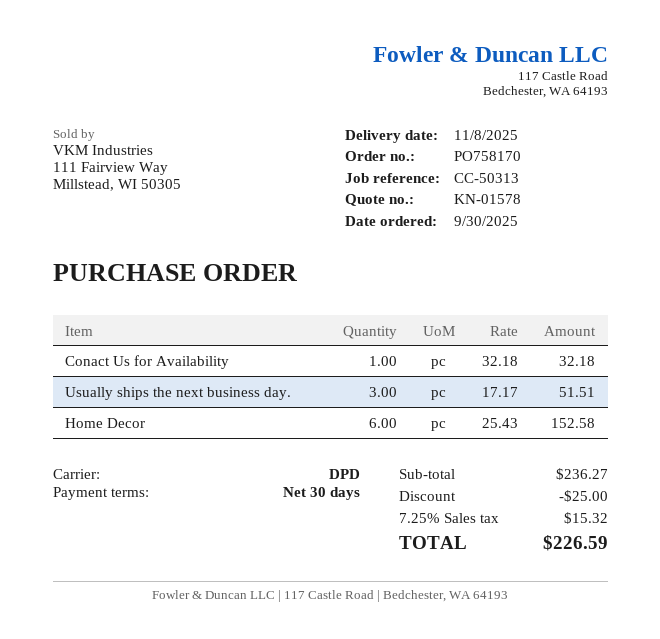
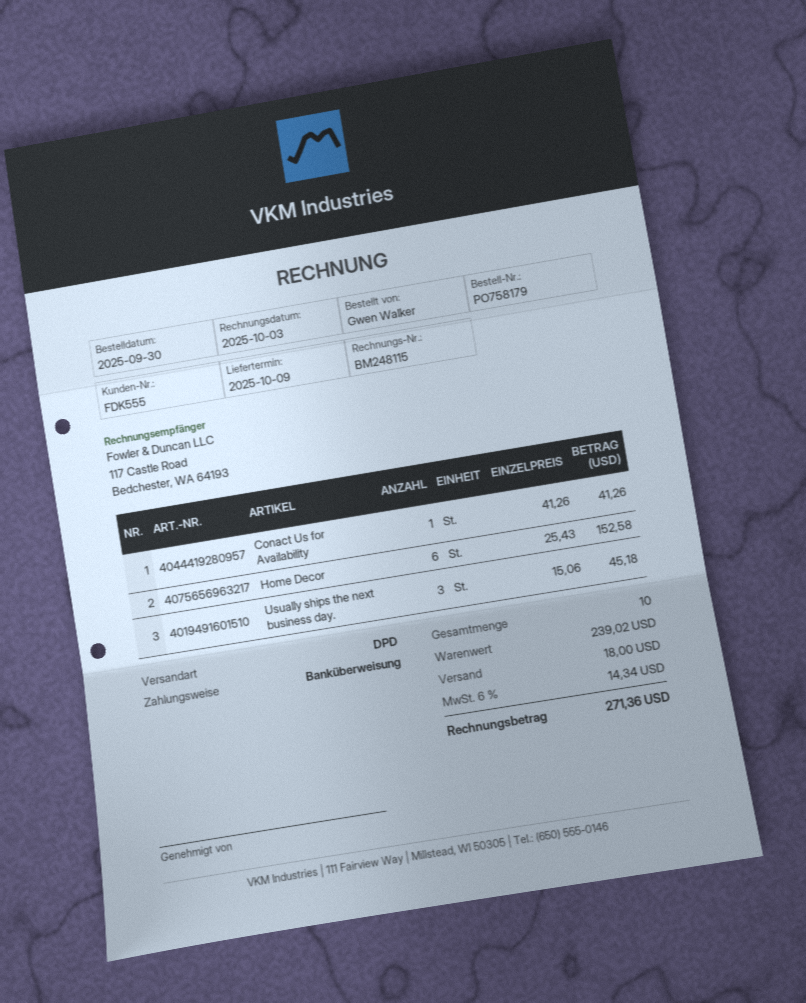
order number: PO758170 -> PO758179
delivery date: 2025-11-08 -> 2025-10-09
Conact Us for Availability: 1 x 32.18 = 32.18 -> 1 x 41.26 = 41.26
Usually ships the next business day.: 3 x 17.17 = 51.51 -> 3 x 15.06 = 45.18
subtotal: 236.27 -> 239.02
discount: 25.00 -> none
shipping: none -> 18.00
tax: 7.25% = 15.32 -> 6% = 14.34
total: 226.59 -> 271.36

